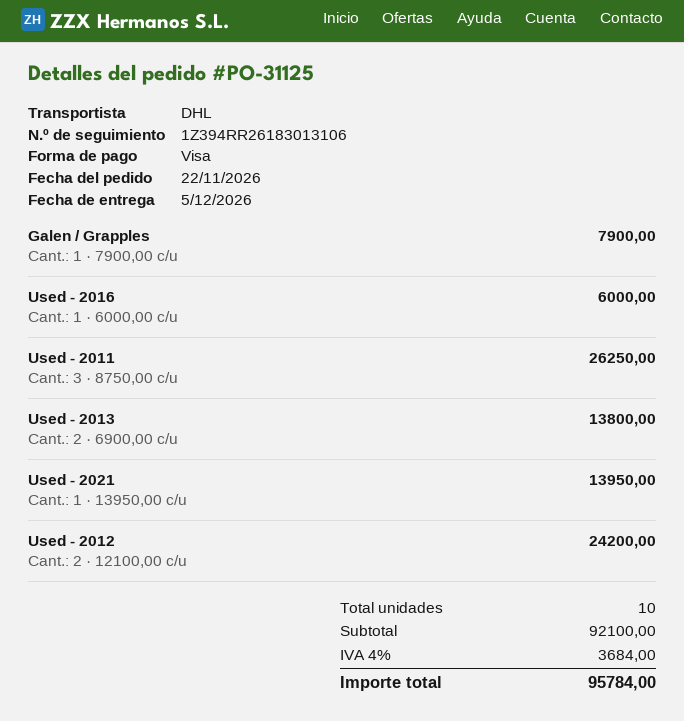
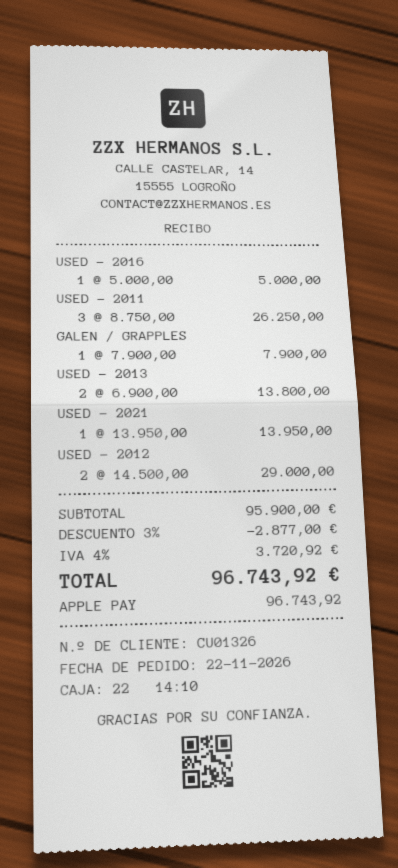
payment method: Visa -> Apple Pay
Used - 2016: 1 x 6000.00 = 6000.00 -> 1 x 5000.00 = 5000.00
Used - 2012: 2 x 12100.00 = 24200.00 -> 2 x 14500.00 = 29000.00
subtotal: 92100.00 -> 95900.00
discount: none -> 3% = 2877.00
tax: 4% = 3684.00 -> 4% = 3720.92
total: 95784.00 -> 96743.92

